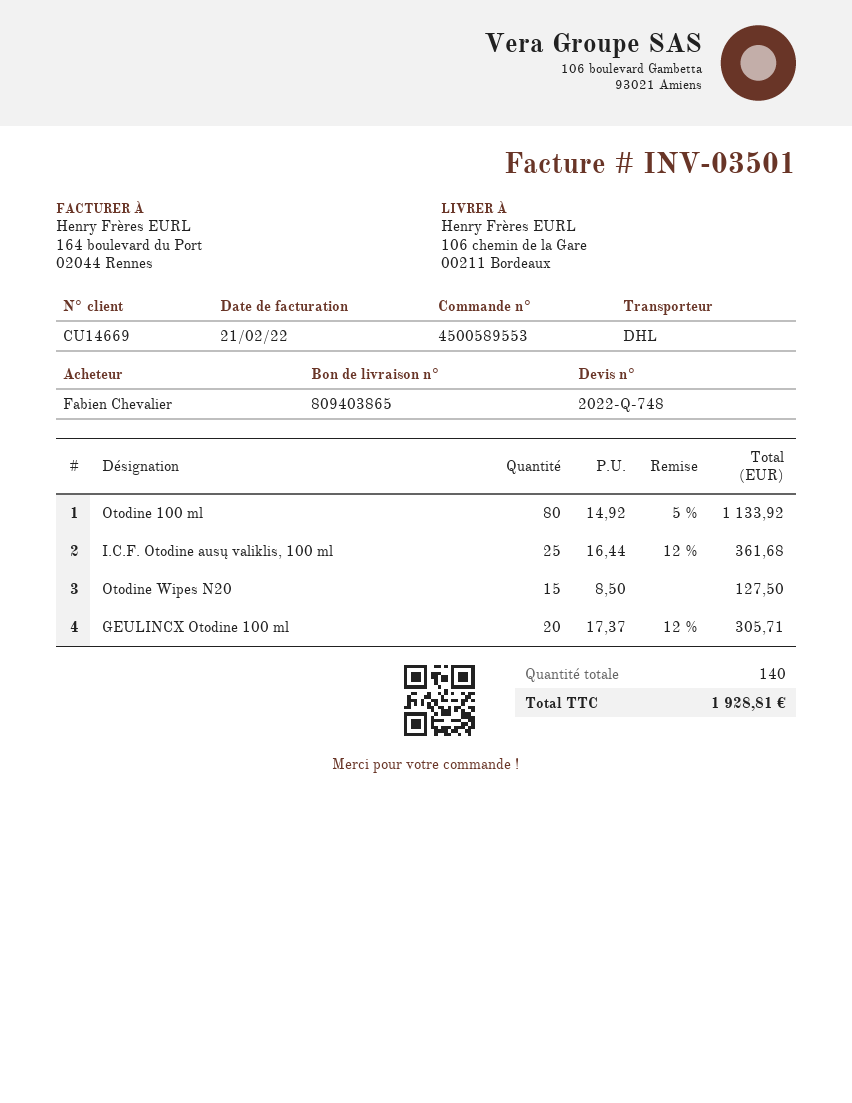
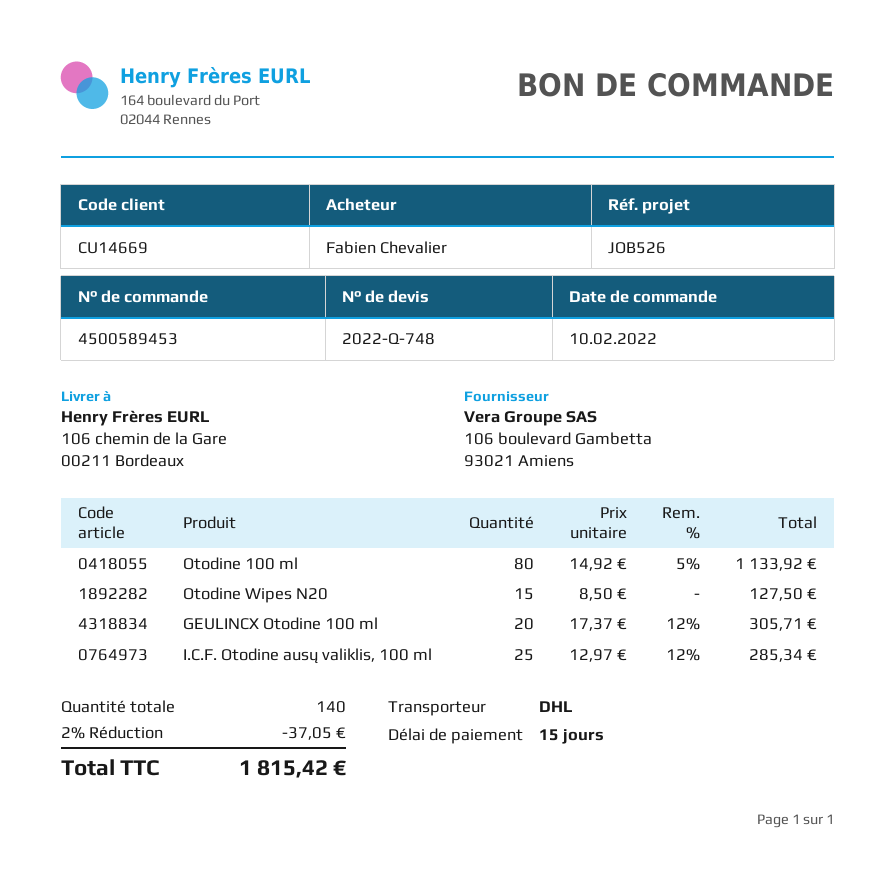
order number: 4500589553 -> 4500589453
I.C.F. Otodine ausų valiklis, 100 ml: 25 x 16.44 - 12% = 361.68 -> 25 x 12.97 - 12% = 285.34
discount: none -> 2% = 37.05
total: 1928.81 -> 1815.42

